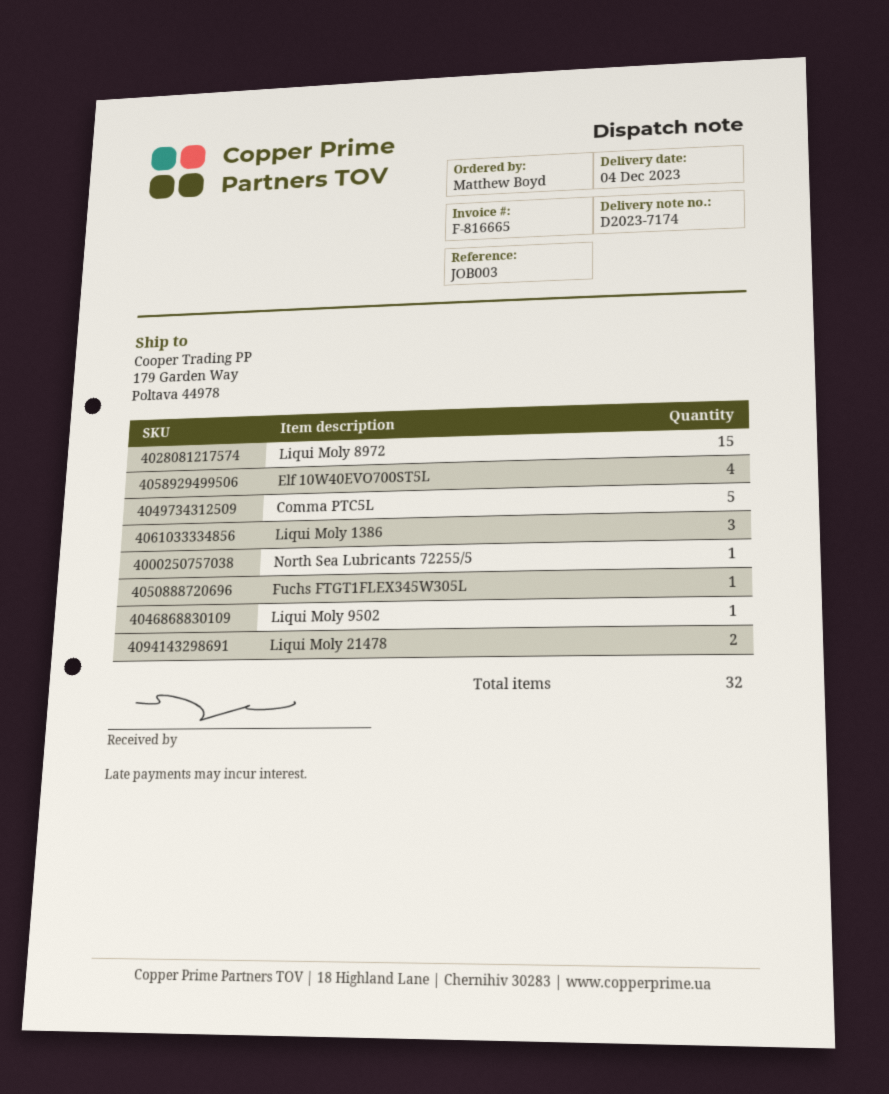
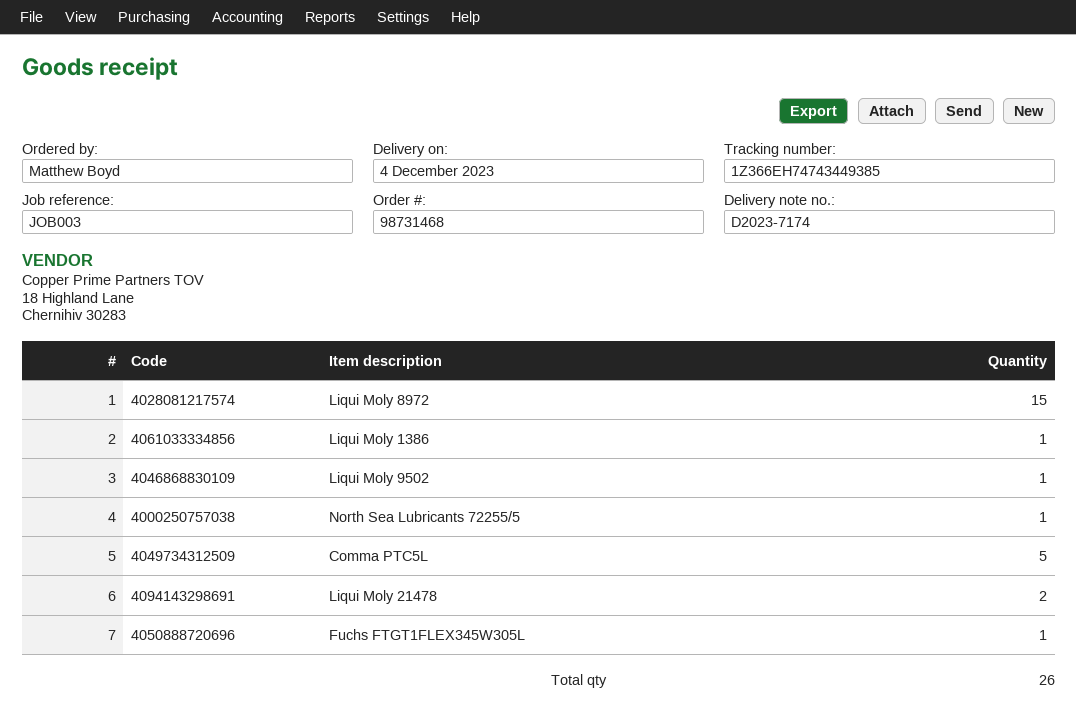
Elf 10W40EVO700ST5L: 4 -> none
Liqui Moly 1386: 3 -> 1
total quantity: 32 -> 26

